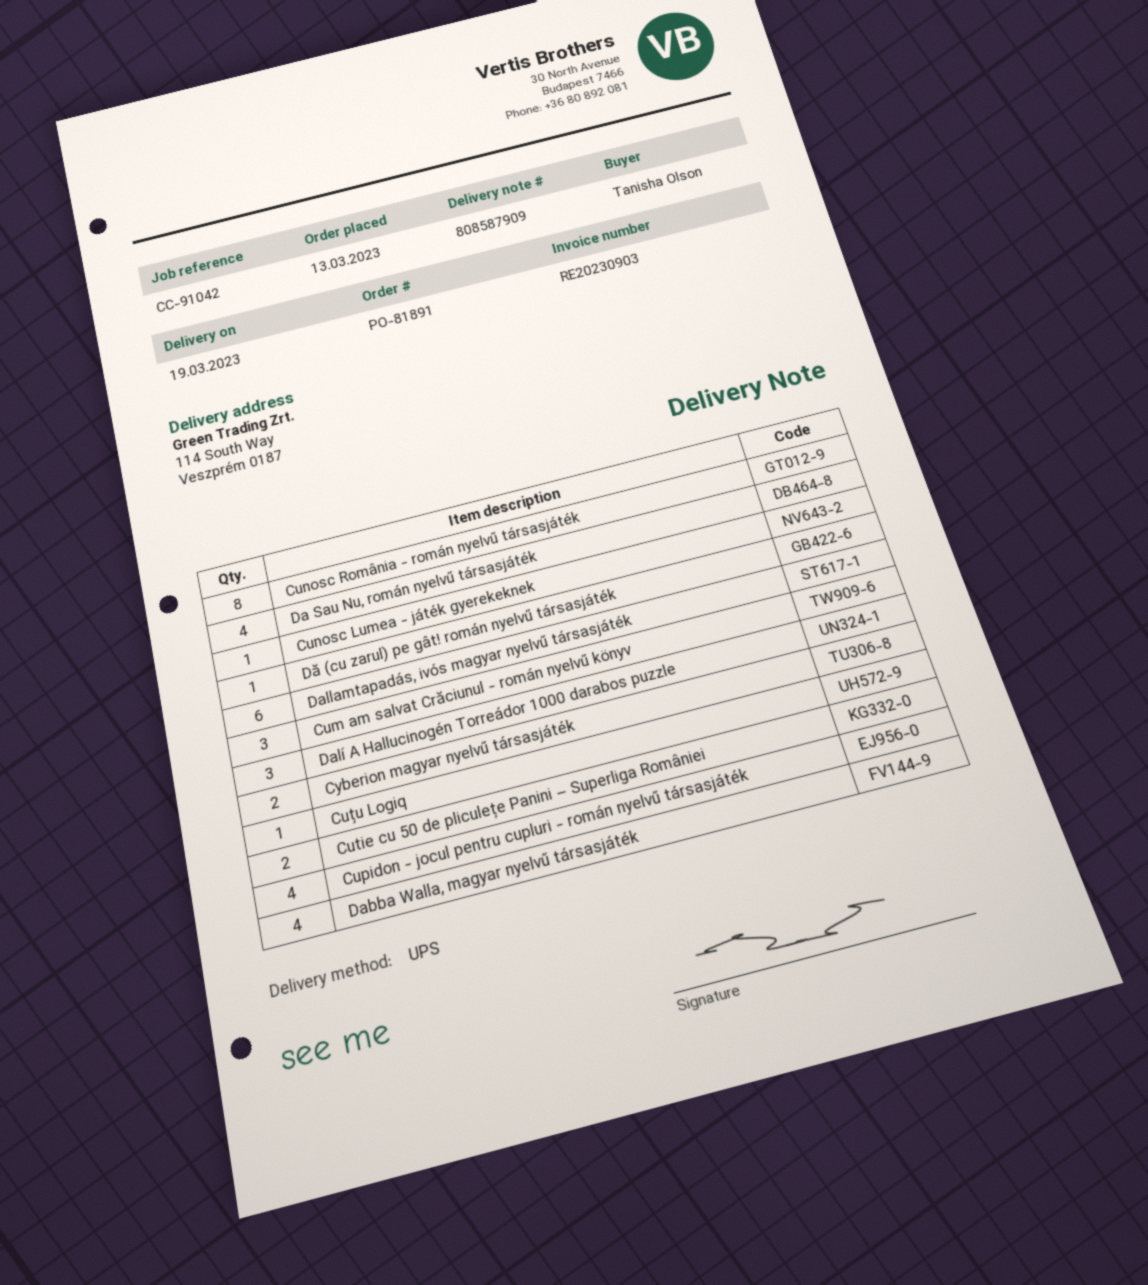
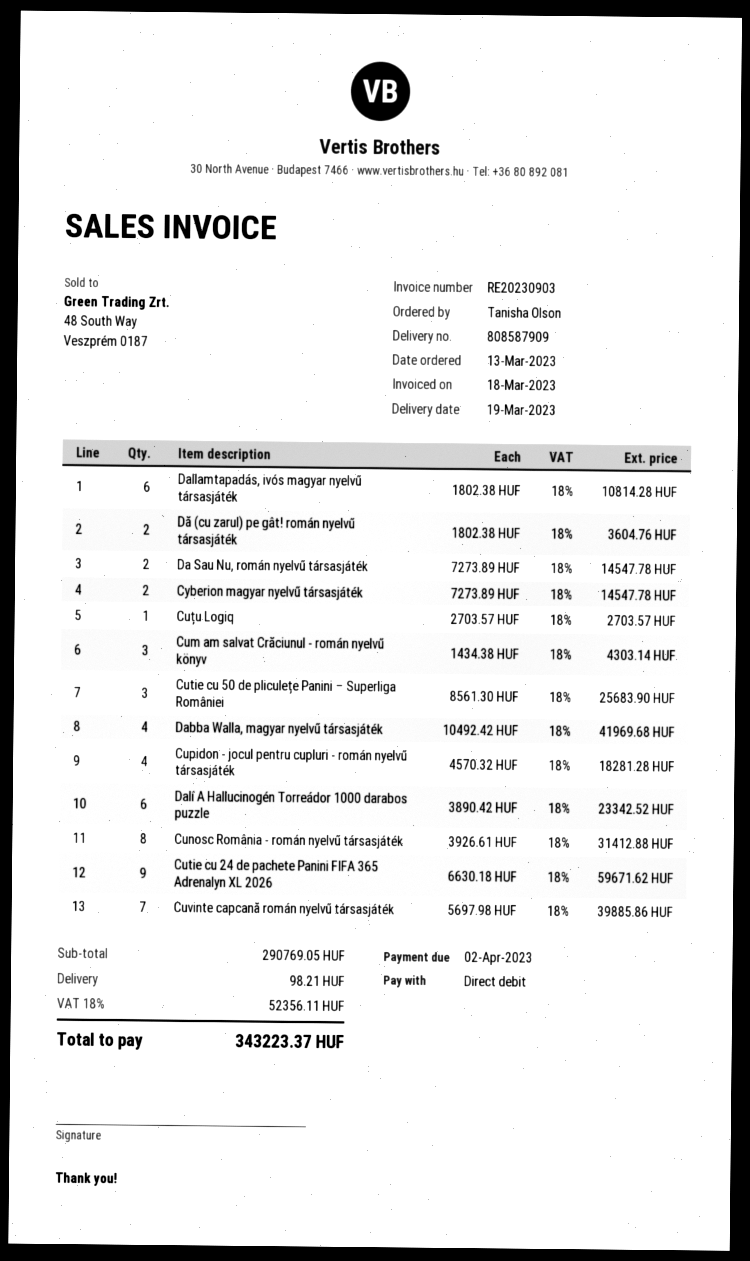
Da Sau Nu, román nyelvű társasjáték: 4 -> 2
Cunosc Lumea - játék gyerekeknek: 1 -> none
Dă (cu zarul) pe gât! román nyelvű társasjáték: 1 -> 2
Dalí A Hallucinogén Torreádor 1000 darabos puzzle: 3 -> 6
Cutie cu 50 de pliculețe Panini – Superliga României: 2 -> 3
Cutie cu 24 de pachete Panini FIFA 365 Adrenalyn XL 2026: none -> 9
Cuvinte capcană román nyelvű társasjáték: none -> 7

